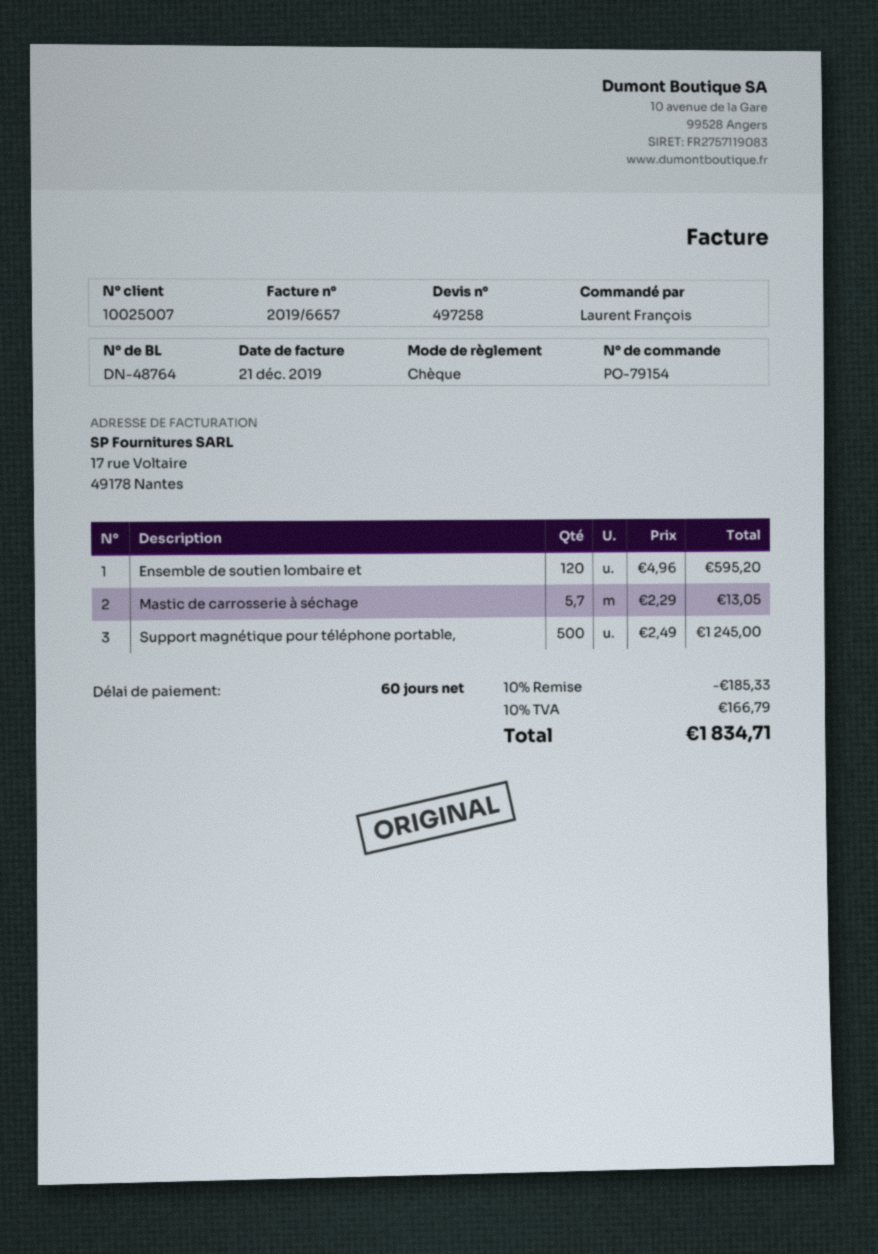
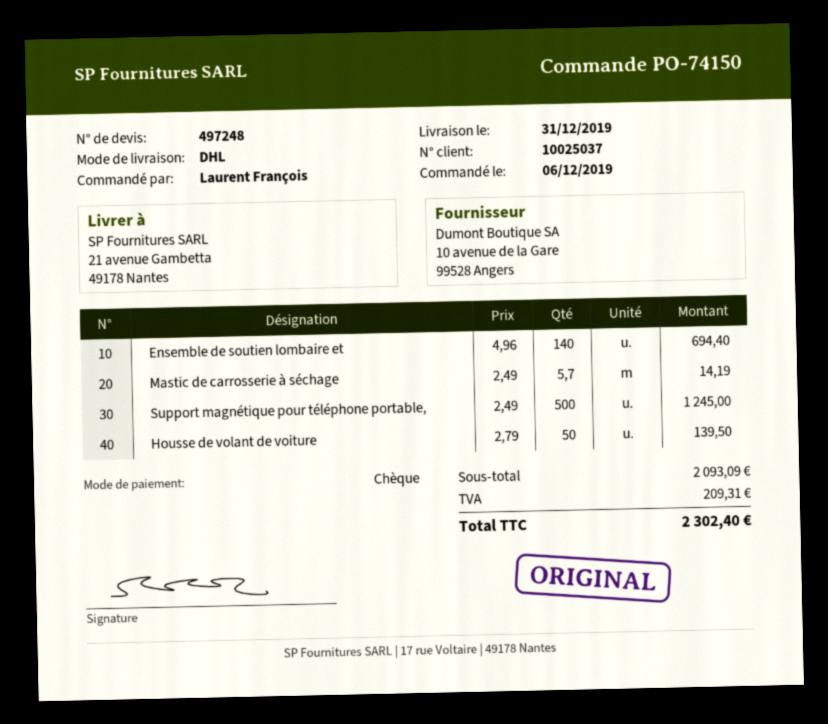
quote number: 497258 -> 497248
order number: PO-79154 -> PO-74150
customer number: 10025007 -> 10025037
Ensemble de soutien lombaire et: 120 x 4.96 = 595.20 -> 140 x 4.96 = 694.40
Mastic de carrosserie à séchage: 5.7 x 2.29 = 13.05 -> 5.7 x 2.49 = 14.19
Housse de volant de voiture: none -> 50 x 2.79 = 139.50
discount: 10% = 185.33 -> none
tax: 166.79 -> 209.31
total: 1834.71 -> 2302.40

